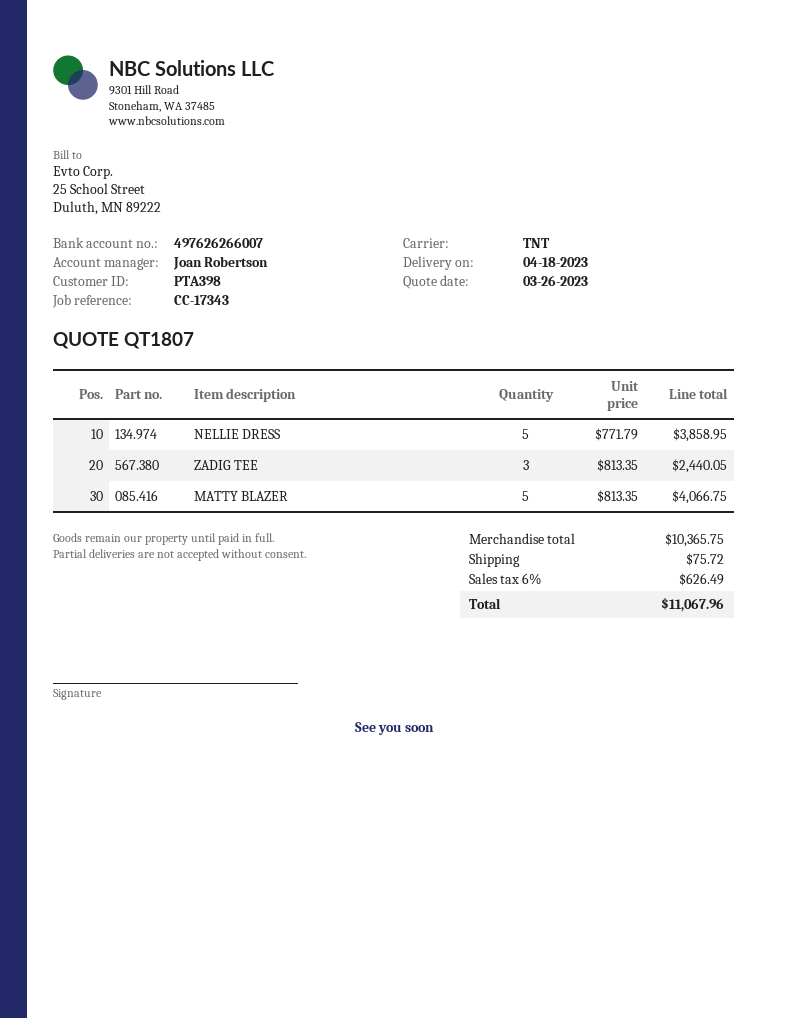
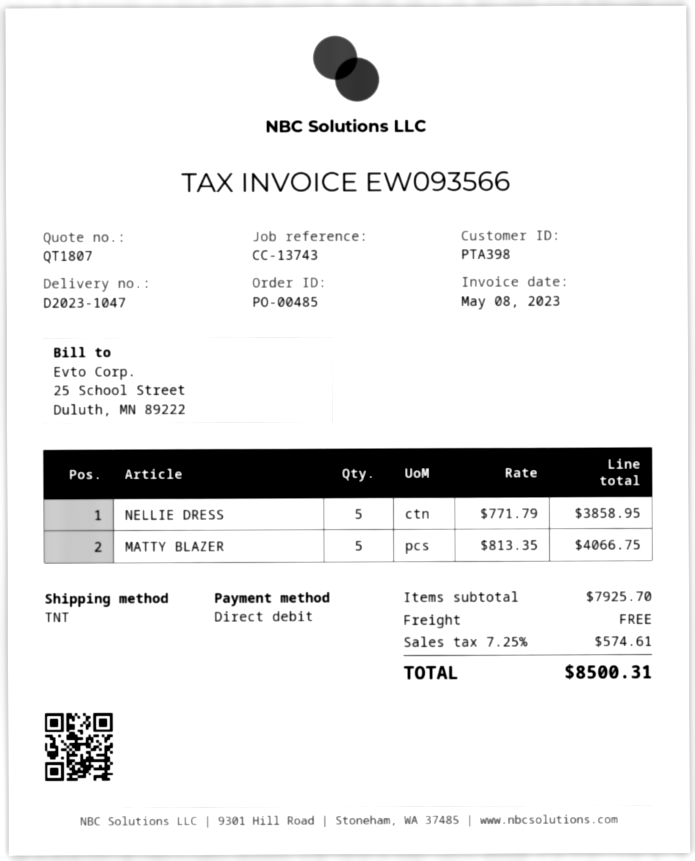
reference: CC-17343 -> CC-13743
ZADIG TEE: 3 x 813.35 = 2440.05 -> none
subtotal: 10365.75 -> 7925.70
shipping: 75.72 -> 0.00
tax: 6% = 626.49 -> 7.25% = 574.61
total: 11067.96 -> 8500.31

